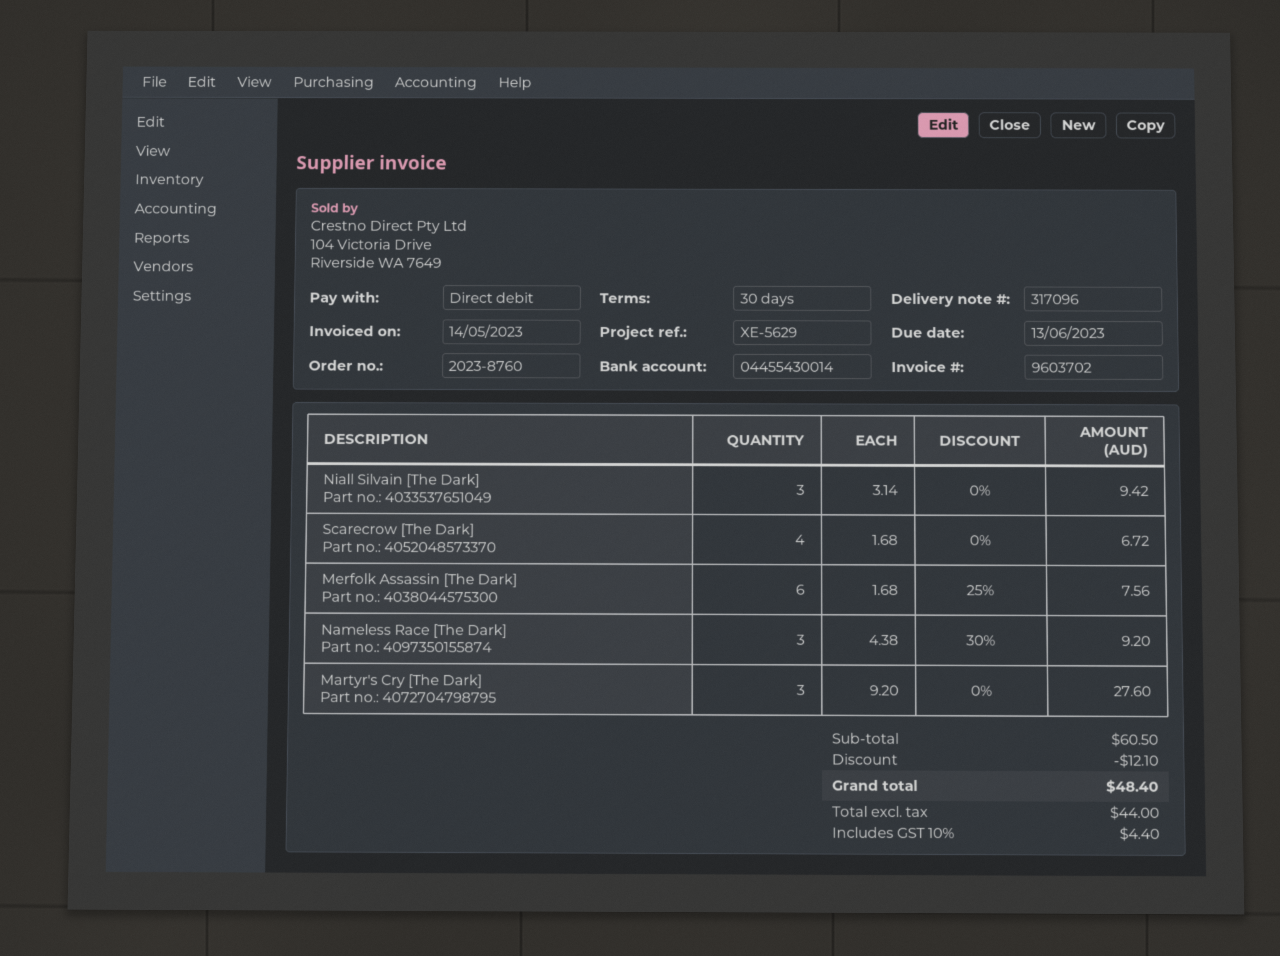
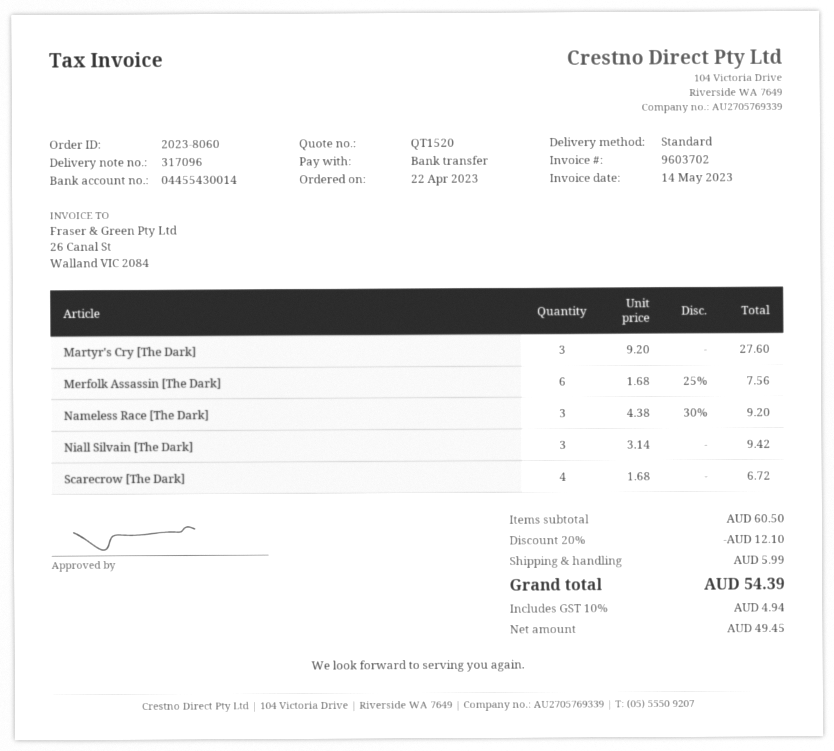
order number: 2023-8760 -> 2023-8060
payment method: direct debit -> bank transfer
shipping: none -> 5.99
net: 44.00 -> 49.45
tax: 10% = 4.40 -> 10% = 4.94
total: 48.40 -> 54.39

